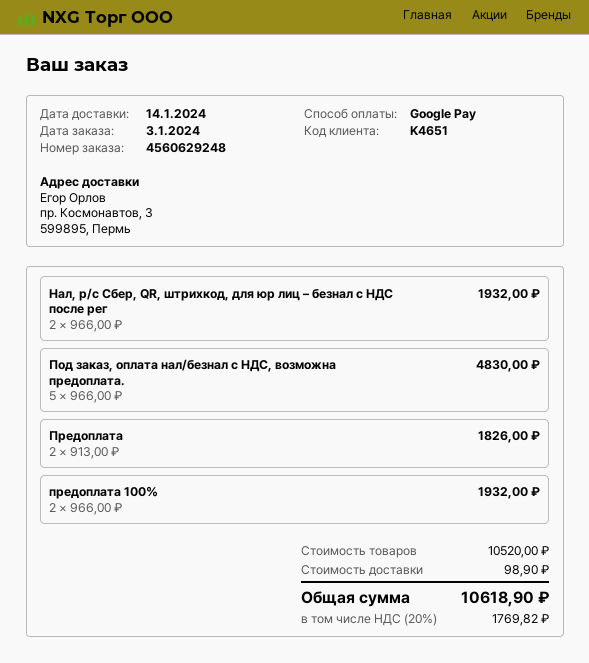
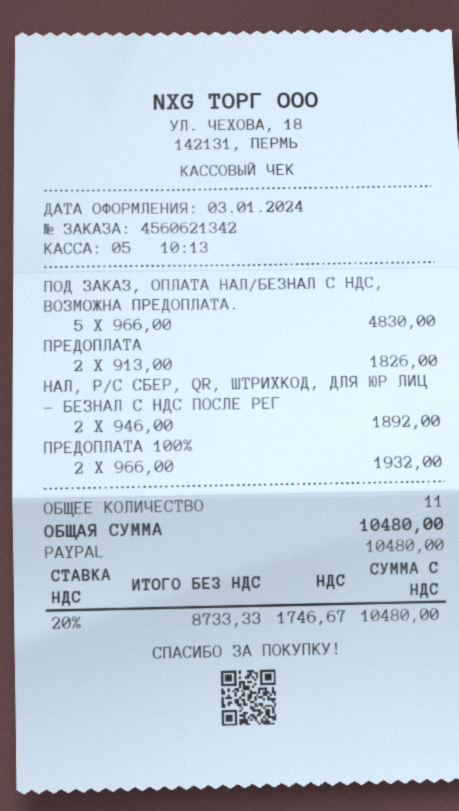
order number: 4560629248 -> 4560621342
payment method: Google Pay -> PayPal
Нал, р/с Сбер, QR, штрихкод, для юр лиц – безнал с НДС после рег: 2 x 966.00 = 1932.00 -> 2 x 946.00 = 1892.00
shipping: 98.90 -> none
tax: 20% = 1769.82 -> 20% = 1746.67
total: 10618.90 -> 10480.00

